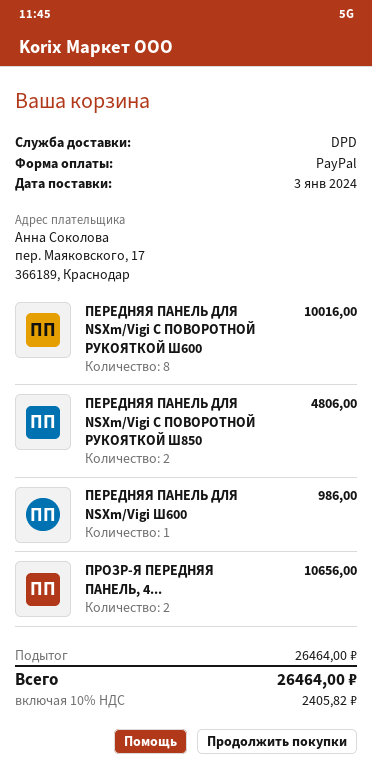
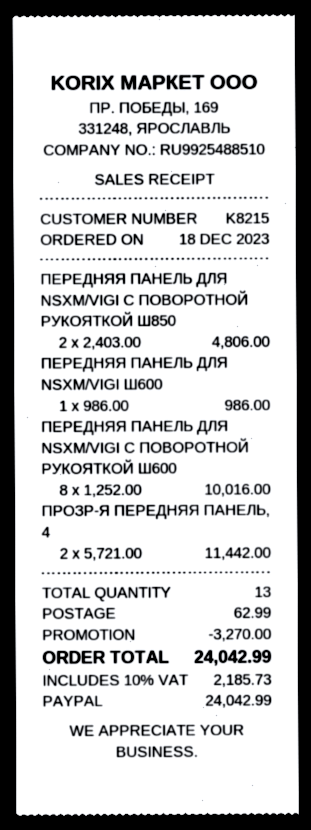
ПРОЗР-Я ПЕРЕДНЯЯ ПАНЕЛЬ, 4...: 2 for 10656.00 -> 2 for 11442.00
discount: none -> 3270.00
shipping: none -> 62.99
tax: 10% = 2405.82 -> 10% = 2185.73
total: 26464.00 -> 24042.99

